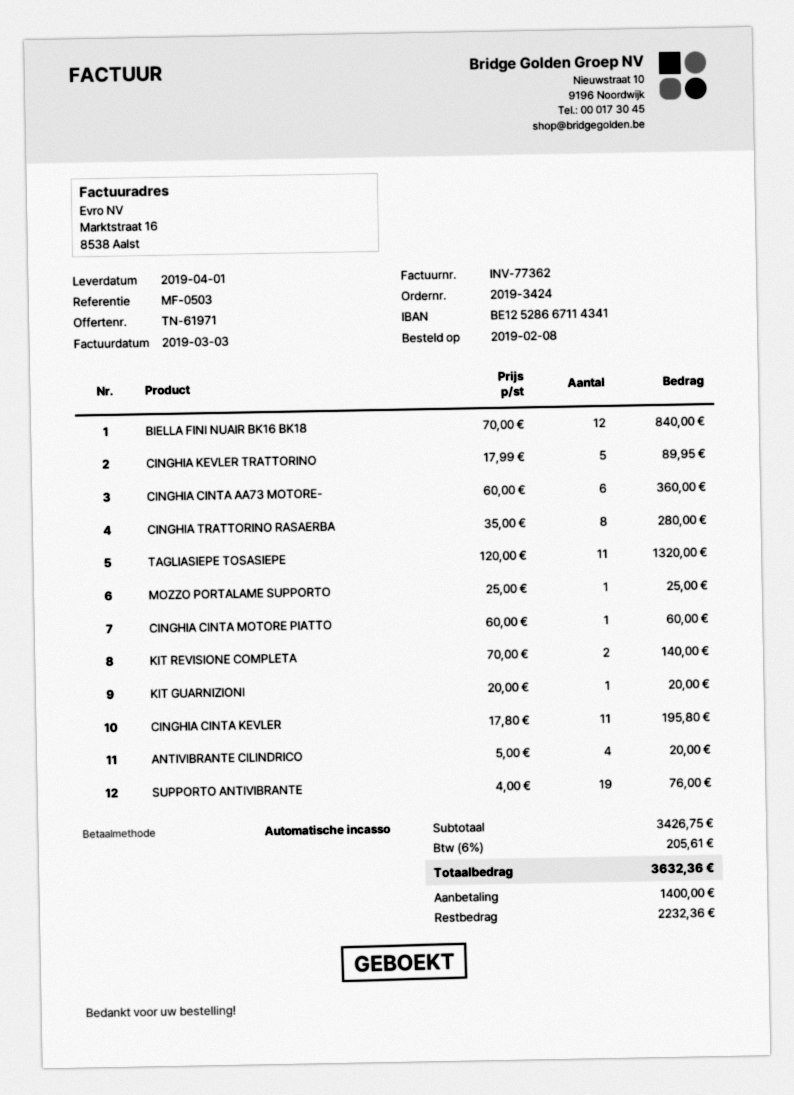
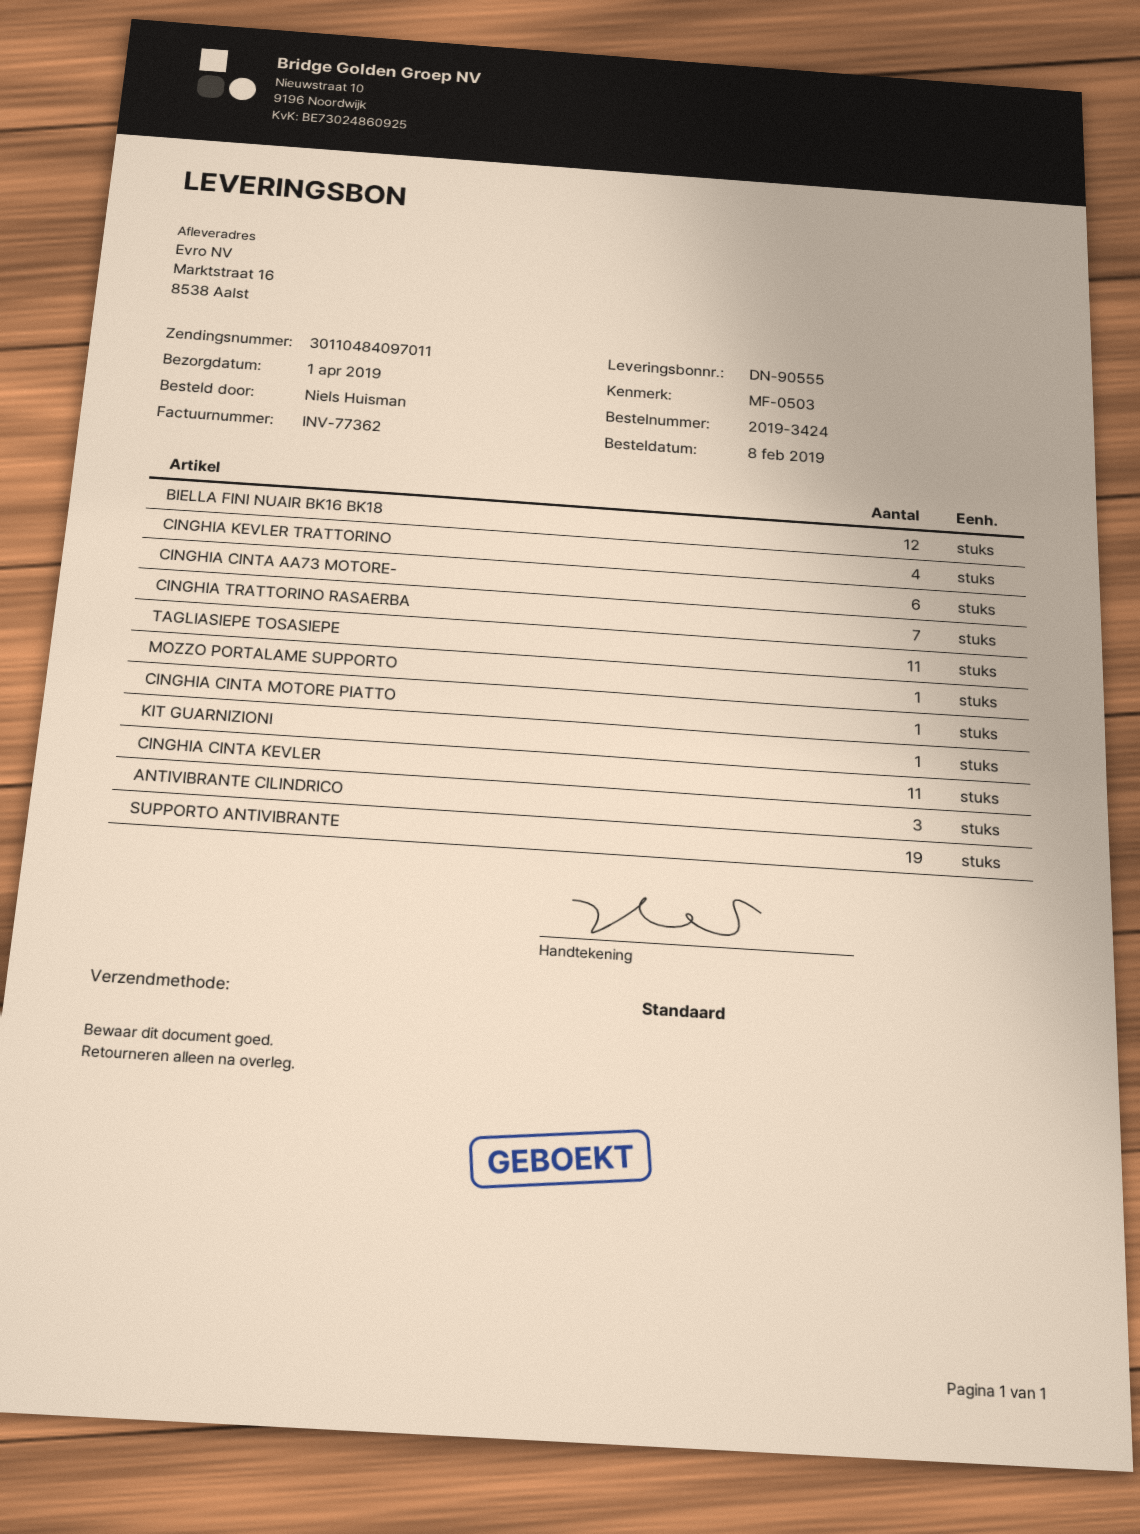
CINGHIA KEVLER TRATTORINO: 5 -> 4
CINGHIA TRATTORINO RASAERBA: 8 -> 7
KIT REVISIONE COMPLETA: 2 -> none
ANTIVIBRANTE CILINDRICO: 4 -> 3

